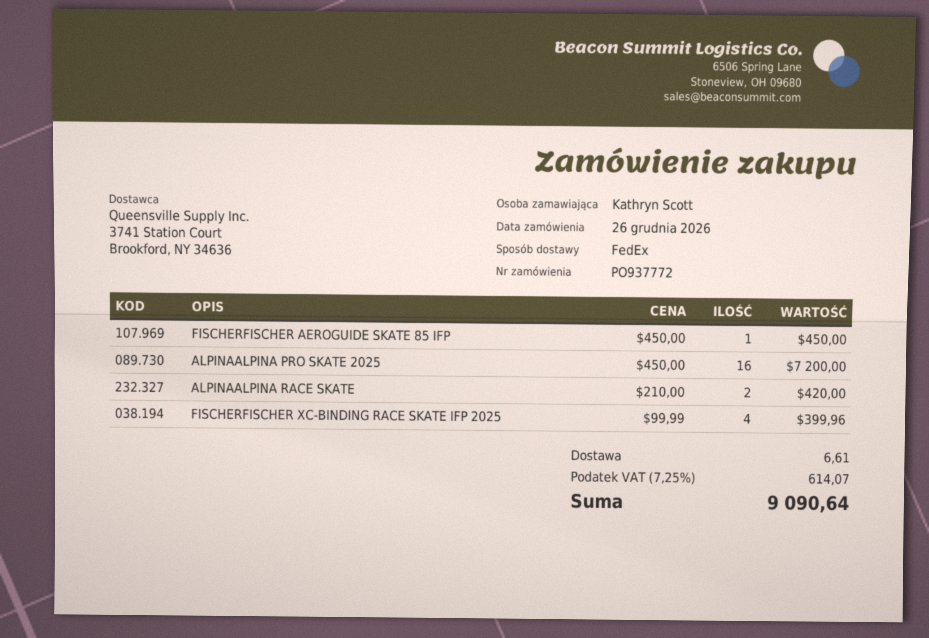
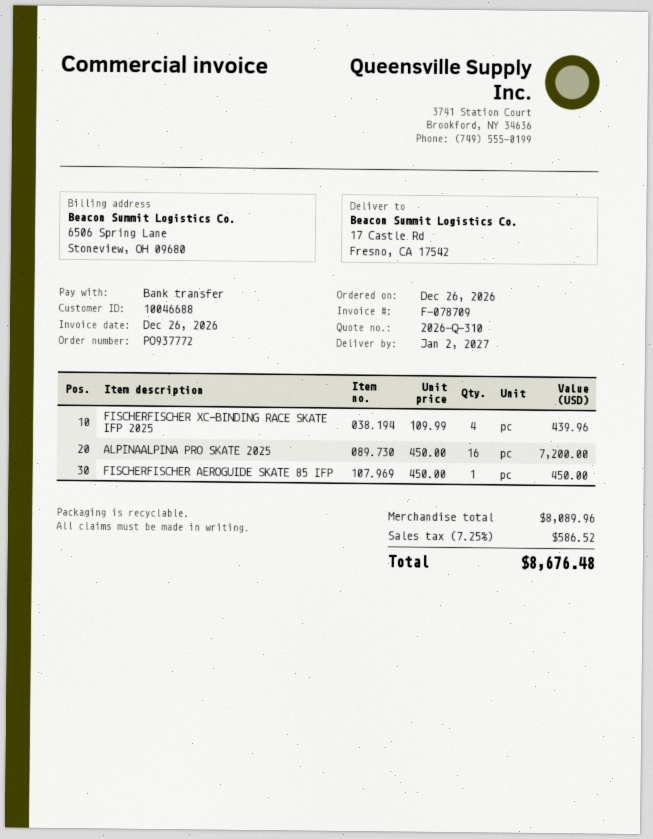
ALPINAALPINA RACE SKATE: 2 x 210.00 = 420.00 -> none
FISCHERFISCHER XC-BINDING RACE SKATE IFP 2025: 4 x 99.99 = 399.96 -> 4 x 109.99 = 439.96
shipping: 6.61 -> none
tax: 7.25% = 614.07 -> 7.25% = 586.52
total: 9090.64 -> 8676.48

